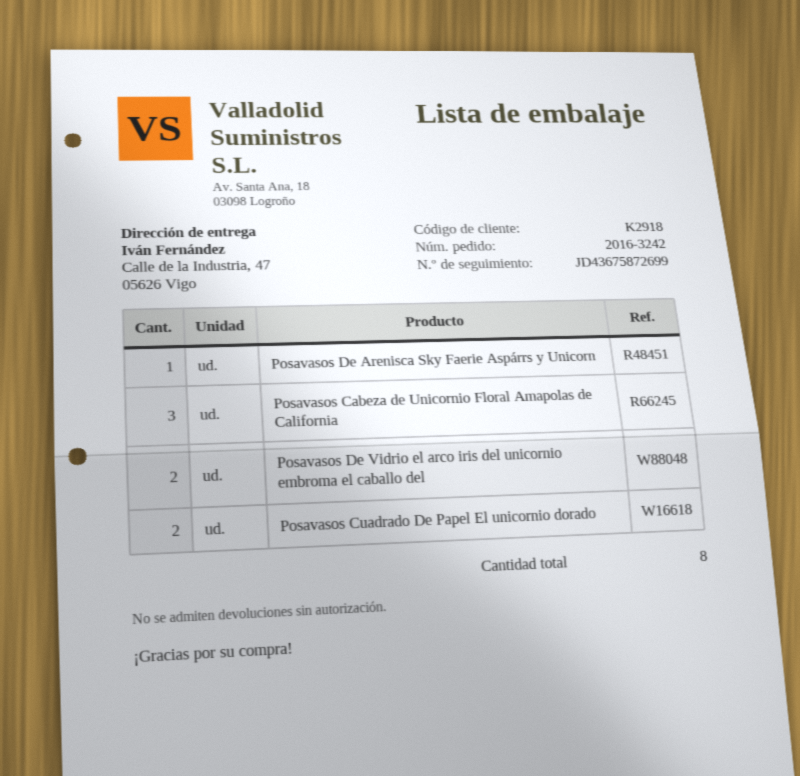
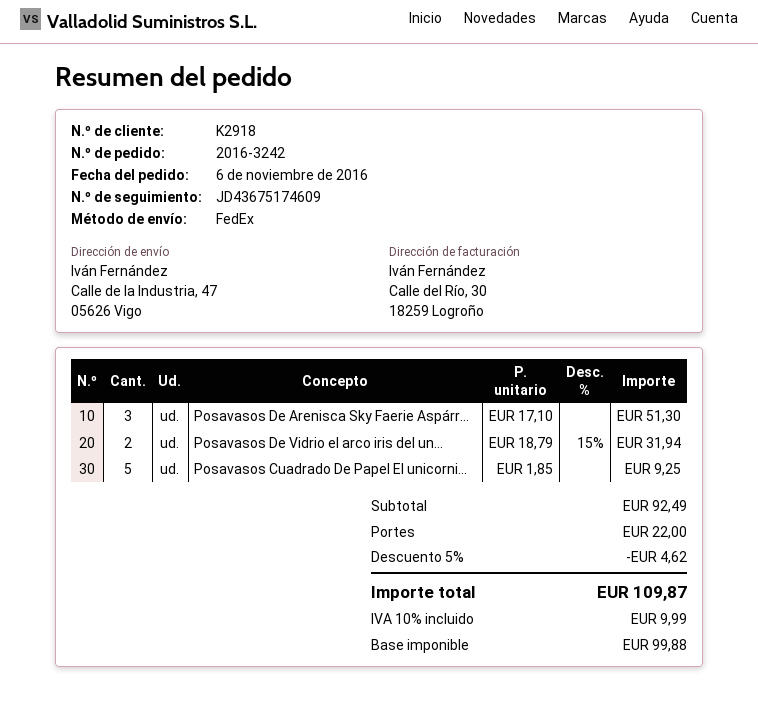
tracking number: JD43675872699 -> JD43675174609
Posavasos De Arenisca Sky Faerie Aspárrs y Unicorn: 1 -> 3
Posavasos Cabeza de Unicornio Floral Amapolas de California: 3 -> none
Posavasos Cuadrado De Papel El unicornio dorado: 2 -> 5

